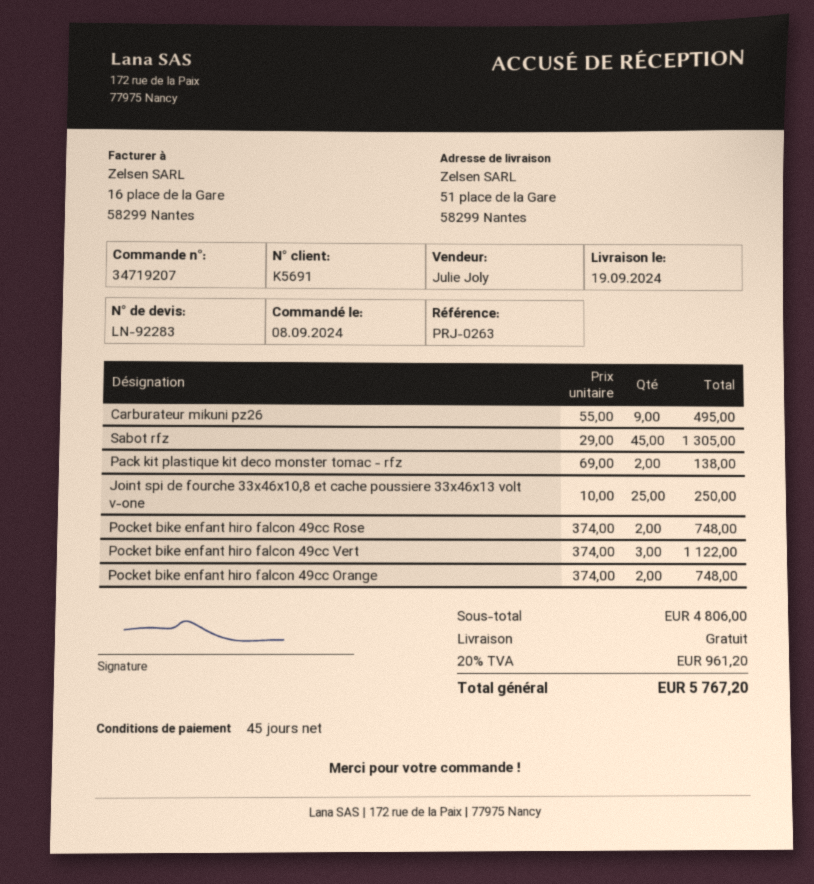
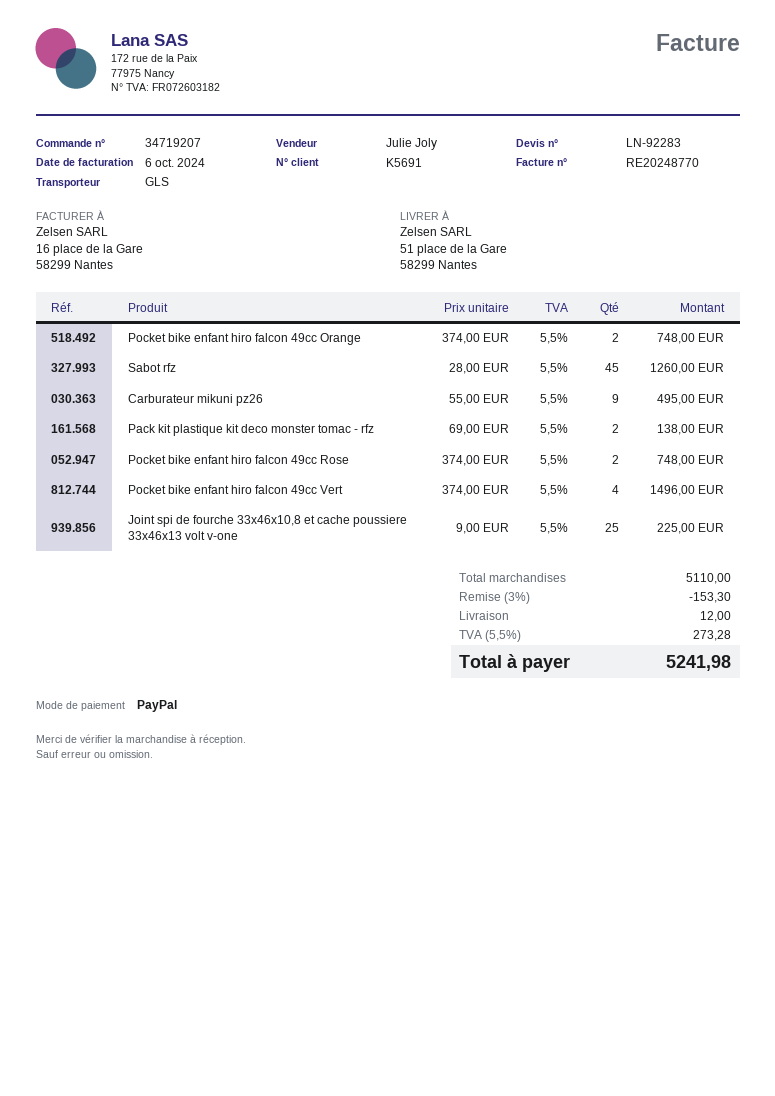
Sabot rfz: 45 x 29.00 = 1305.00 -> 45 x 28.00 = 1260.00
Joint spi de fourche 33x46x10,8 et cache poussiere 33x46x13 volt v-one: 25 x 10.00 = 250.00 -> 25 x 9.00 = 225.00
Pocket bike enfant hiro falcon 49cc Vert: 3 x 374.00 = 1122.00 -> 4 x 374.00 = 1496.00
subtotal: 4806.00 -> 5110.00
discount: none -> 3% = 153.30
shipping: 0.00 -> 12.00
tax: 20% = 961.20 -> 5.5% = 273.28
total: 5767.20 -> 5241.98

